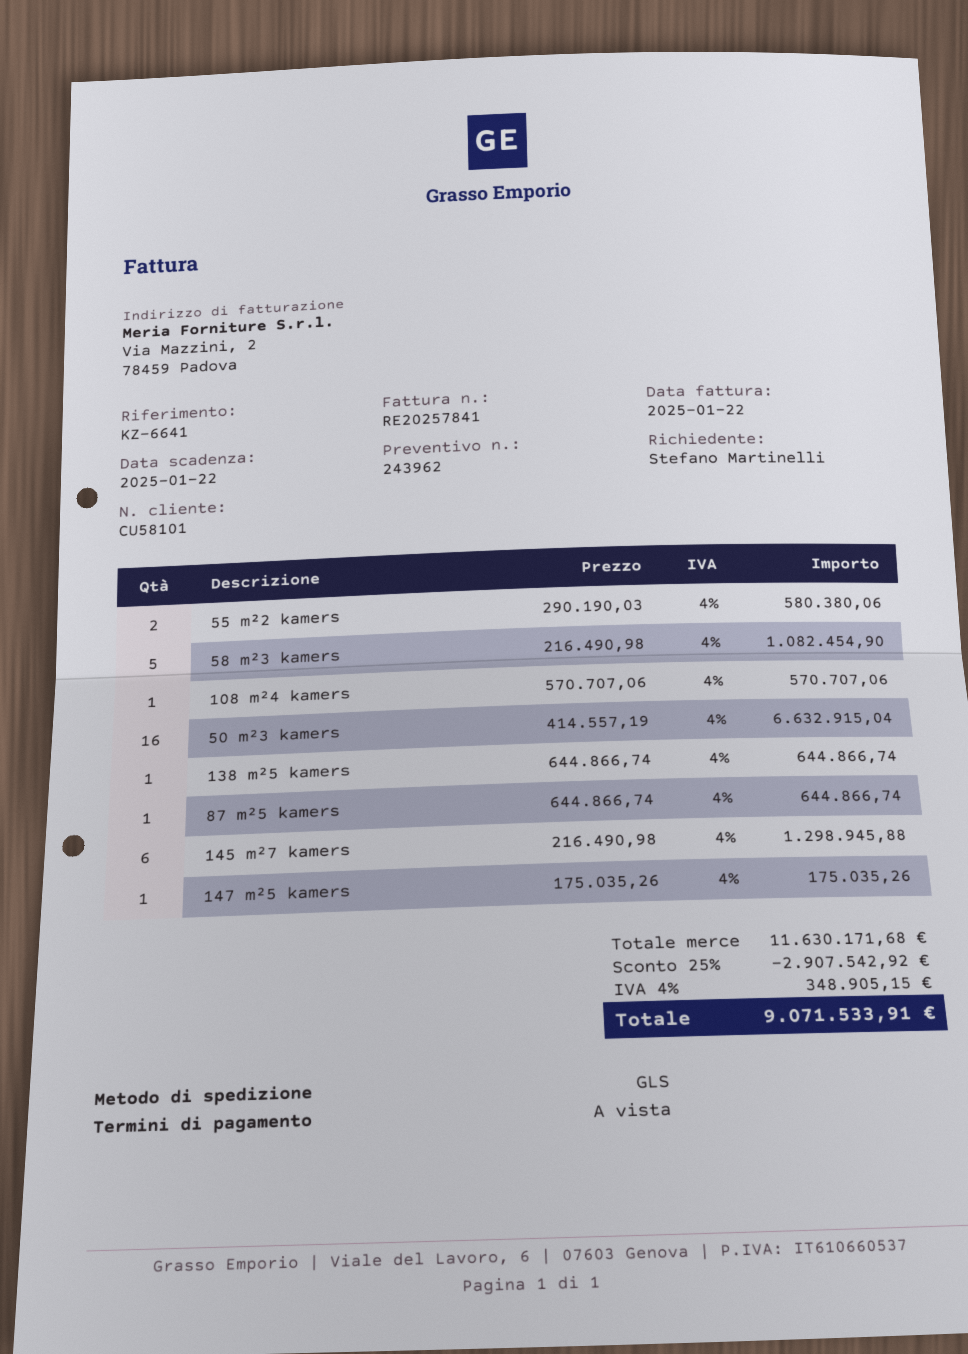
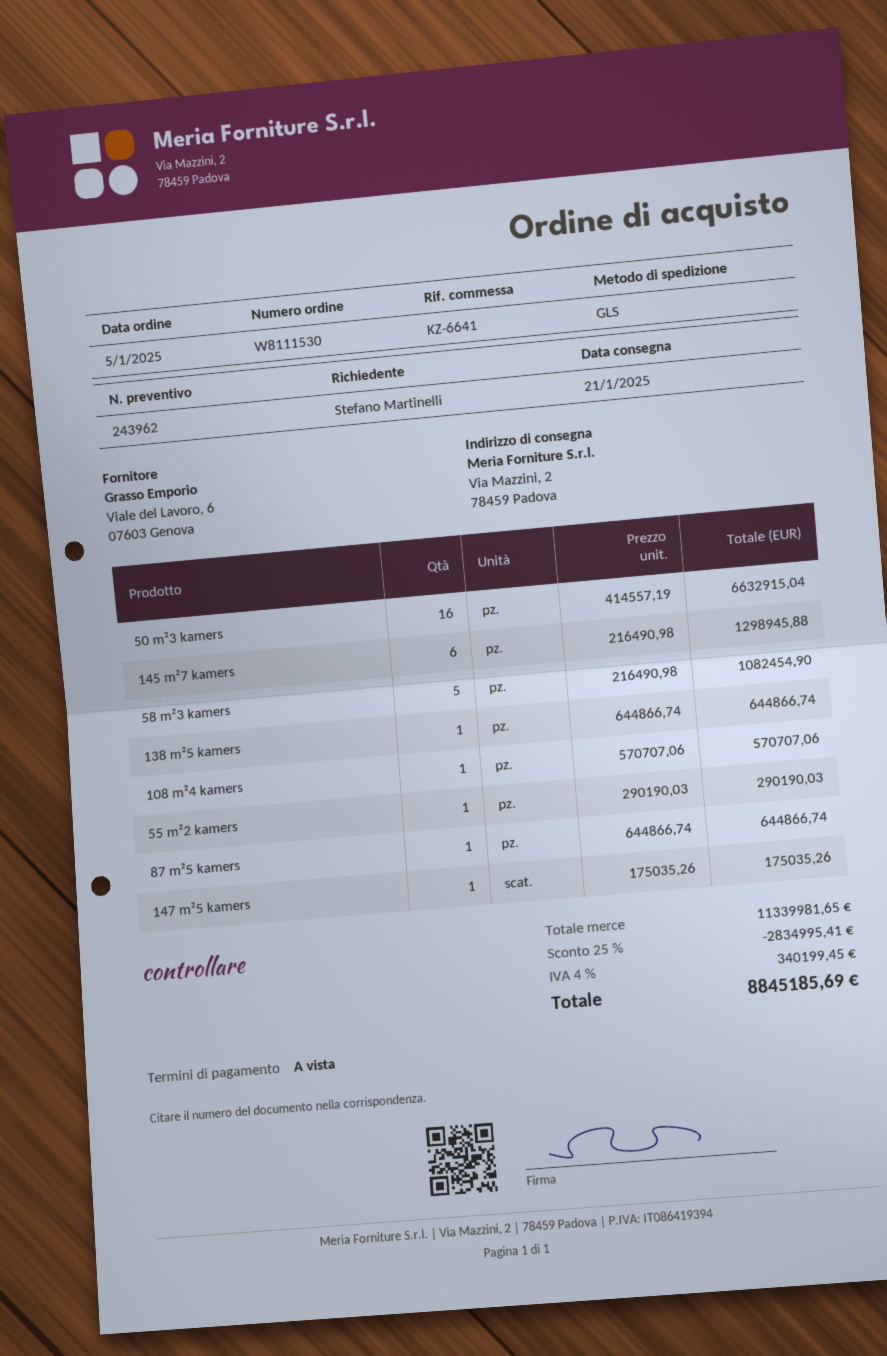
55 m²2 kamers: 2 x 290190.03 = 580380.06 -> 1 x 290190.03 = 290190.03
subtotal: 11630171.68 -> 11339981.65
discount: 25% = 2907542.92 -> 25% = 2834995.41
tax: 4% = 348905.15 -> 4% = 340199.45
total: 9071533.91 -> 8845185.69

